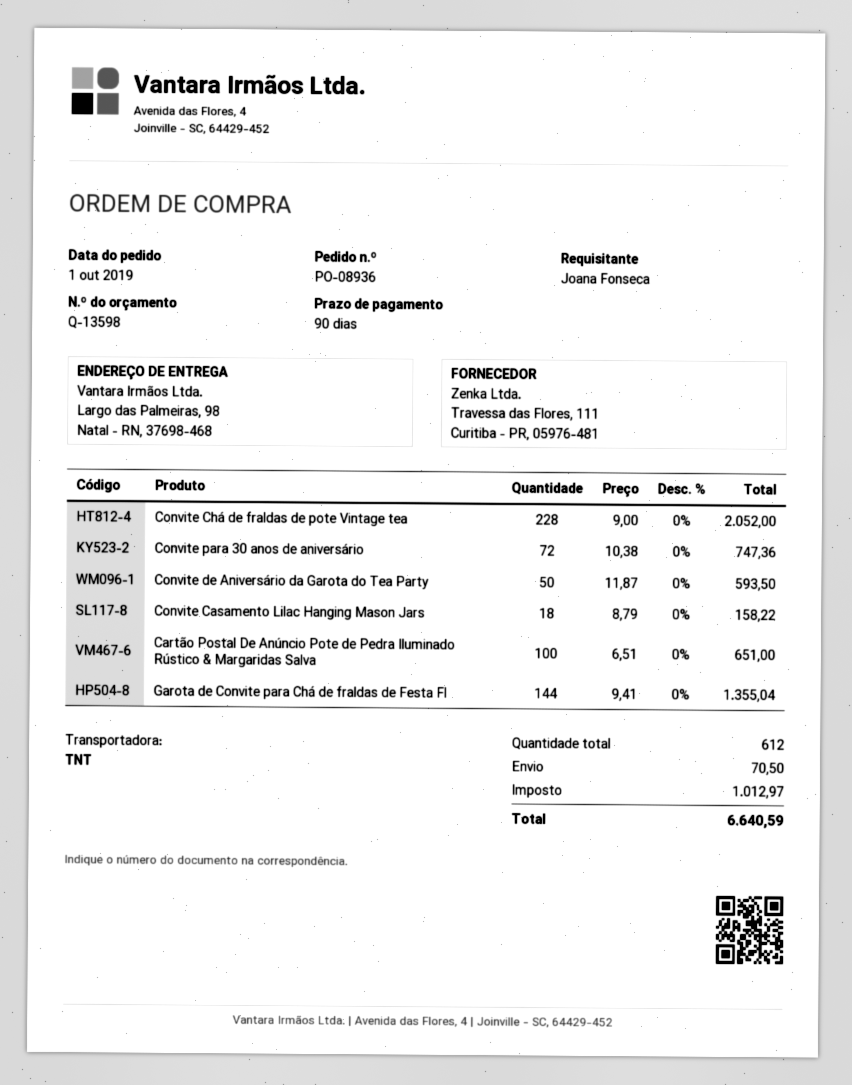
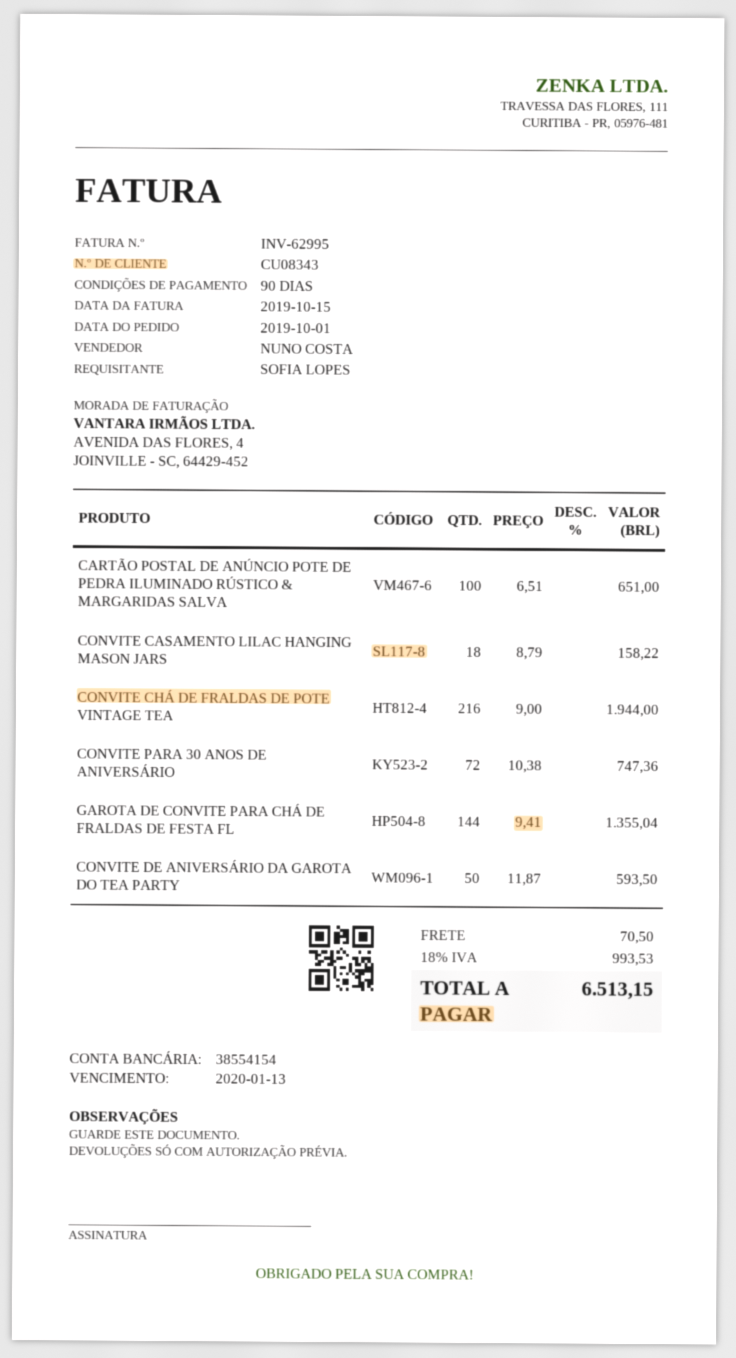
ordered by: Joana Fonseca -> SOFIA LOPES
Convite Chá de fraldas de pote Vintage tea: 228 x 9.00 = 2052.00 -> 216 x 9.00 = 1944.00
tax: 1012.97 -> 993.53
total: 6640.59 -> 6513.15

